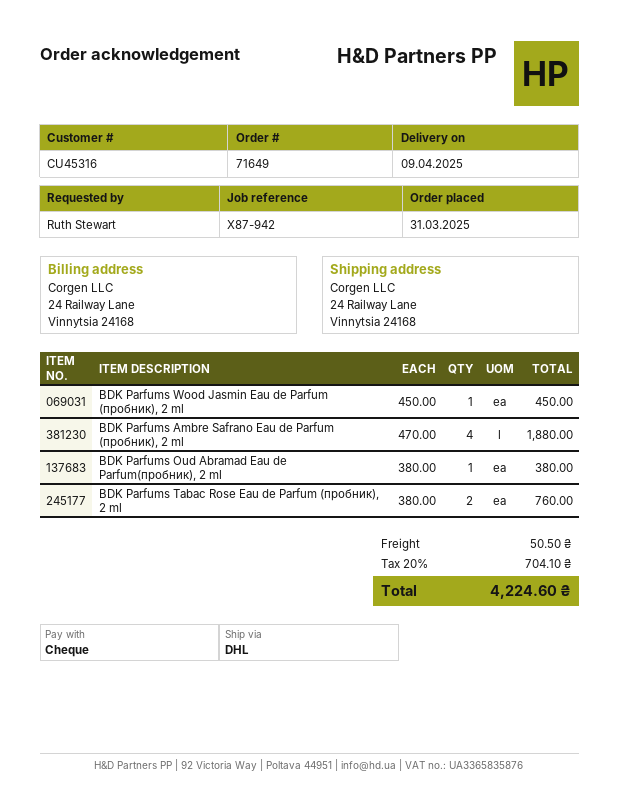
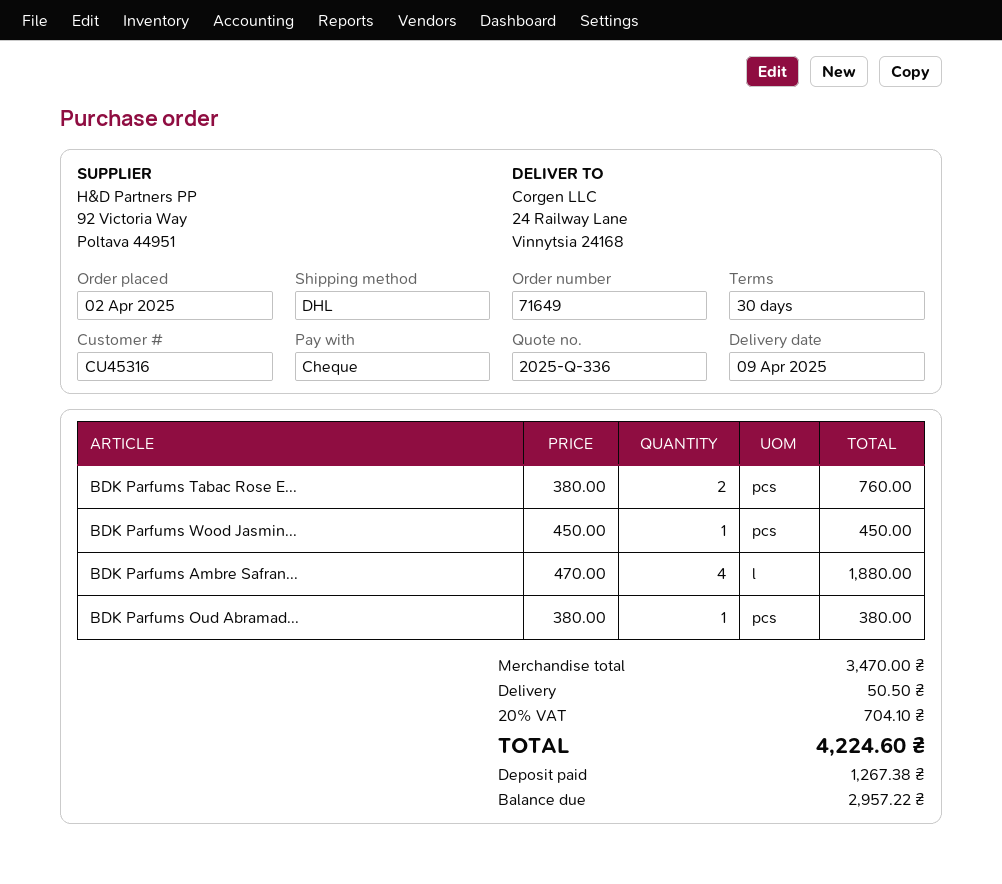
order date: 2025-03-31 -> 2025-04-02

